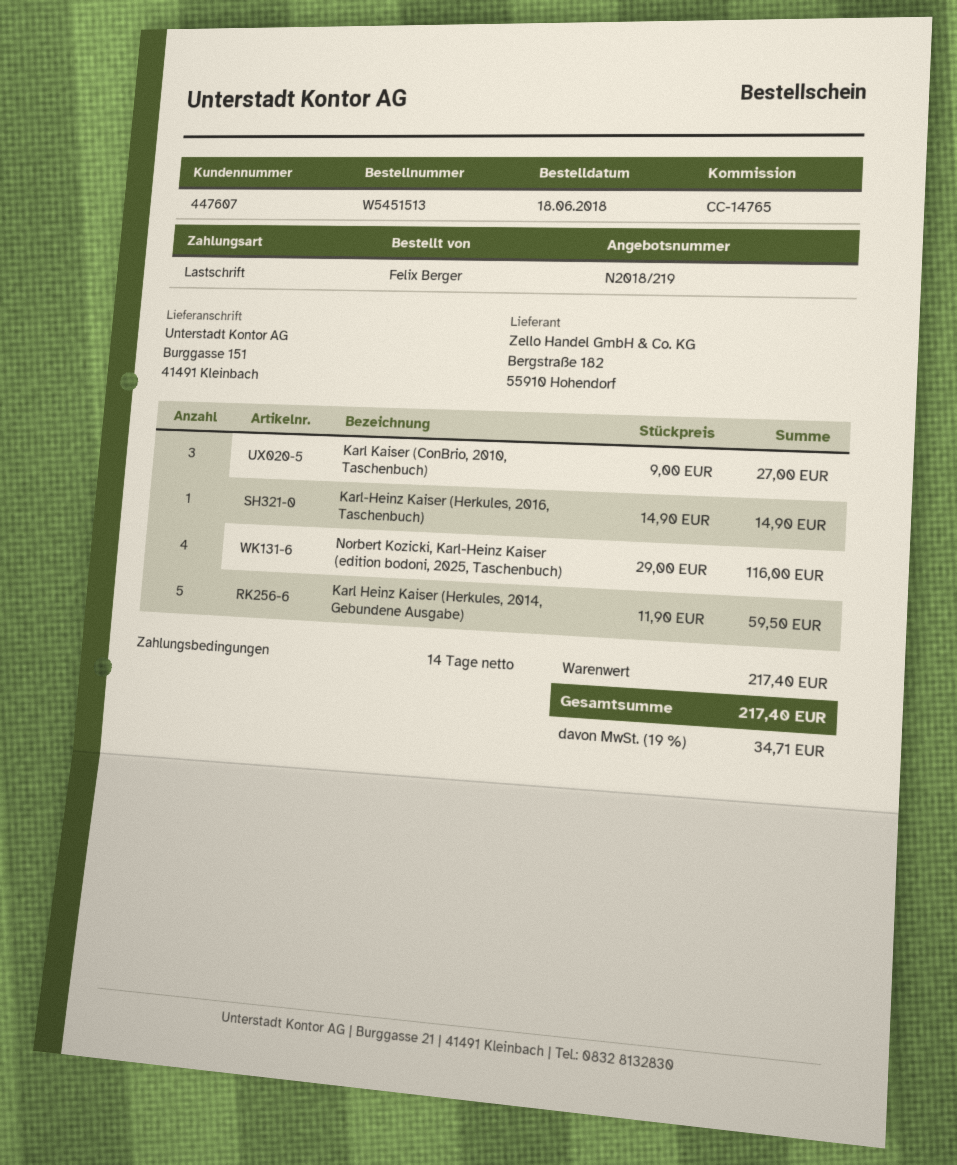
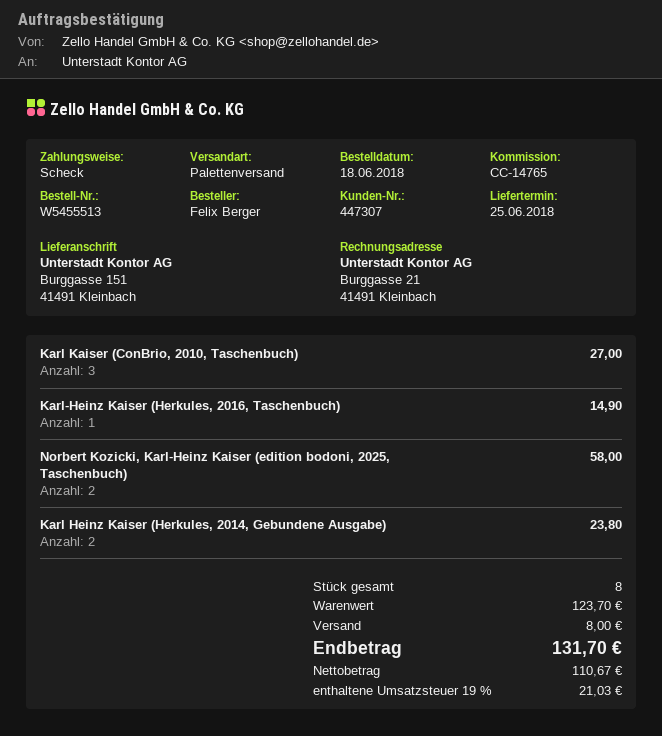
order number: W5451513 -> W5455513
customer number: 447607 -> 447307
payment method: direct debit -> cheque
Norbert Kozicki, Karl-Heinz Kaiser (edition bodoni, 2025, Taschenbuch): 4 for 116.00 -> 2 for 58.00
Karl Heinz Kaiser (Herkules, 2014, Gebundene Ausgabe): 5 for 59.50 -> 2 for 23.80
subtotal: 217.40 -> 123.70
shipping: none -> 8.00
tax: 19% = 34.71 -> 19% = 21.03
total: 217.40 -> 131.70

